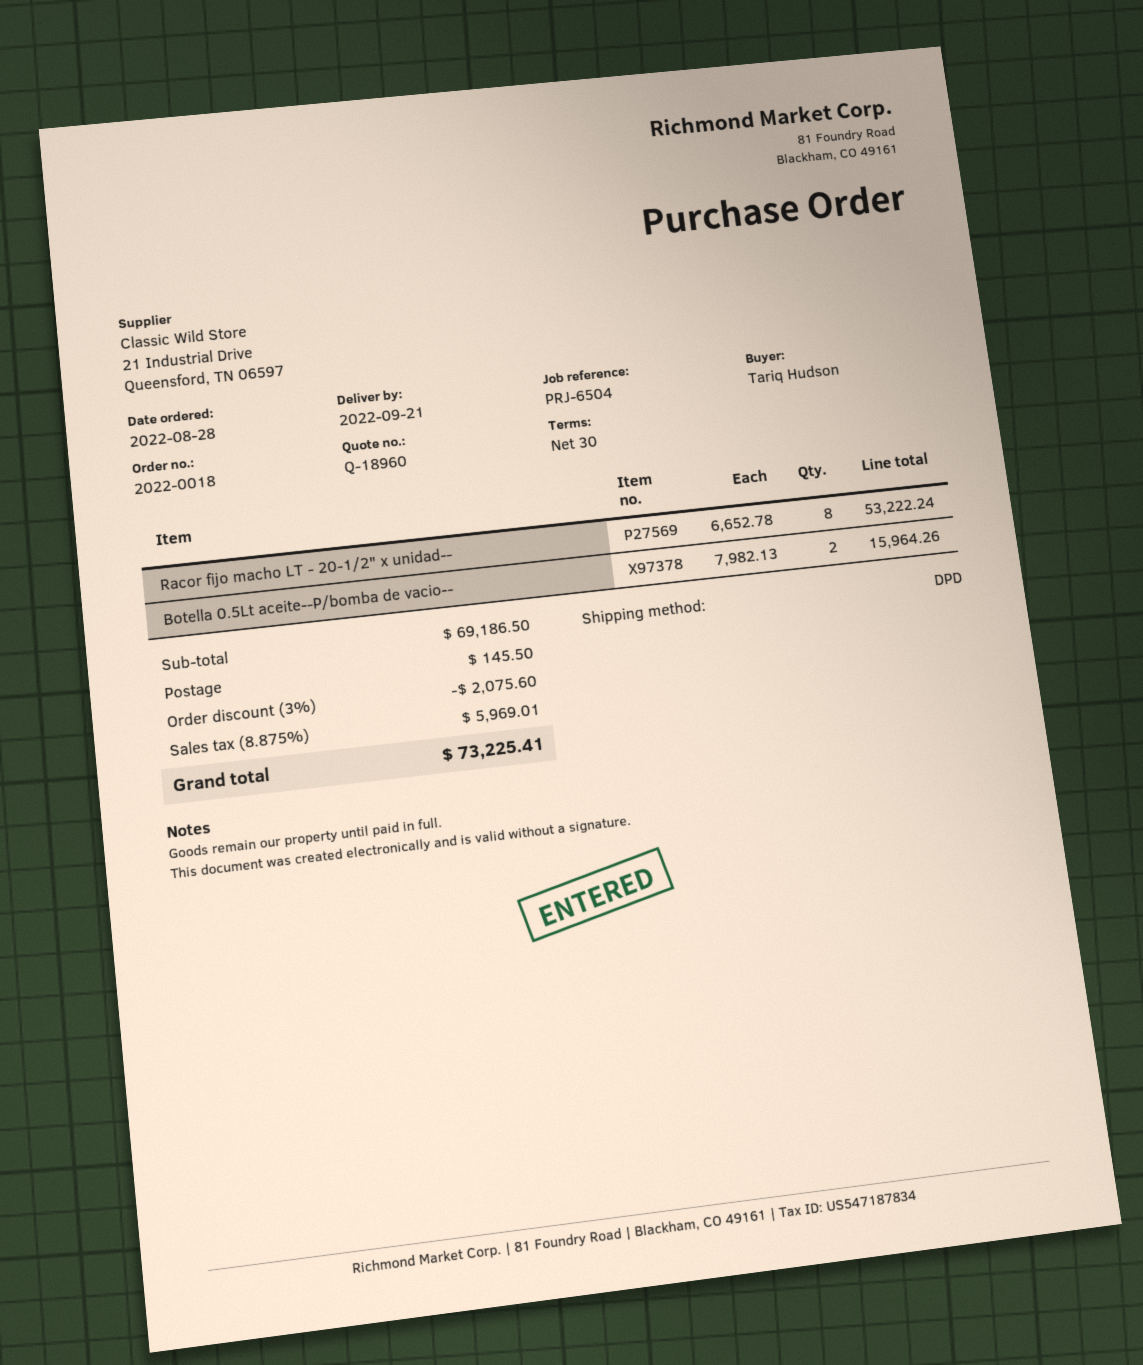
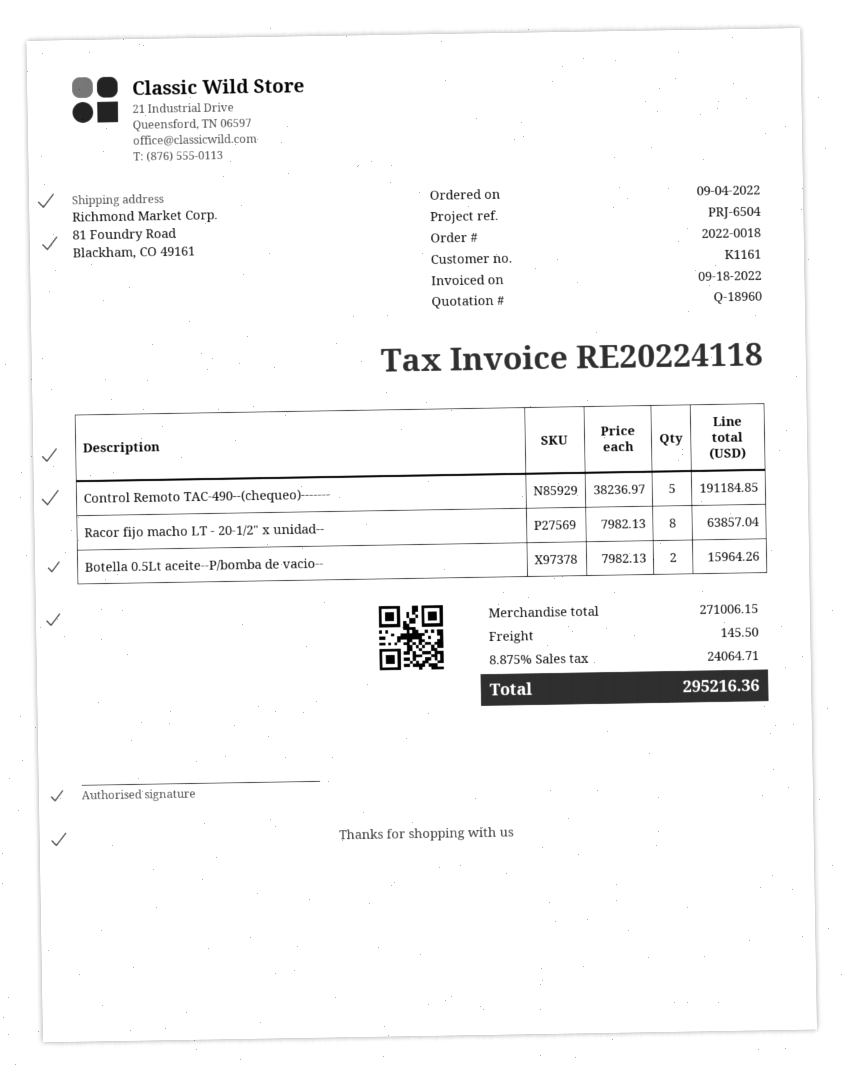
order date: 2022-08-28 -> 2022-09-04
Racor fijo macho LT - 20-1/2" x unidad--: 8 x 6652.78 = 53222.24 -> 8 x 7982.13 = 63857.04
Control Remoto TAC-490--(chequeo)-------: none -> 5 x 38236.97 = 191184.85
subtotal: 69186.50 -> 271006.15
discount: 3% = 2075.60 -> none
tax: 8.875% = 5969.01 -> 8.875% = 24064.71
total: 73225.41 -> 295216.36

